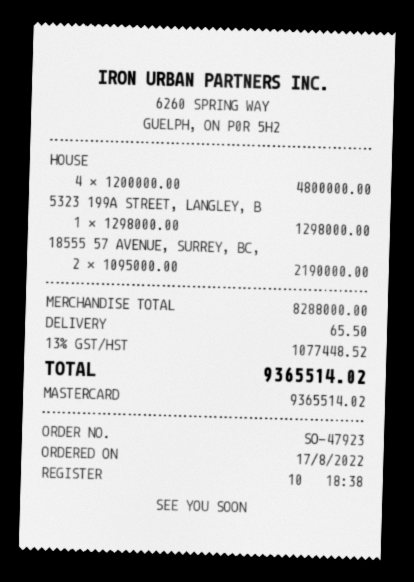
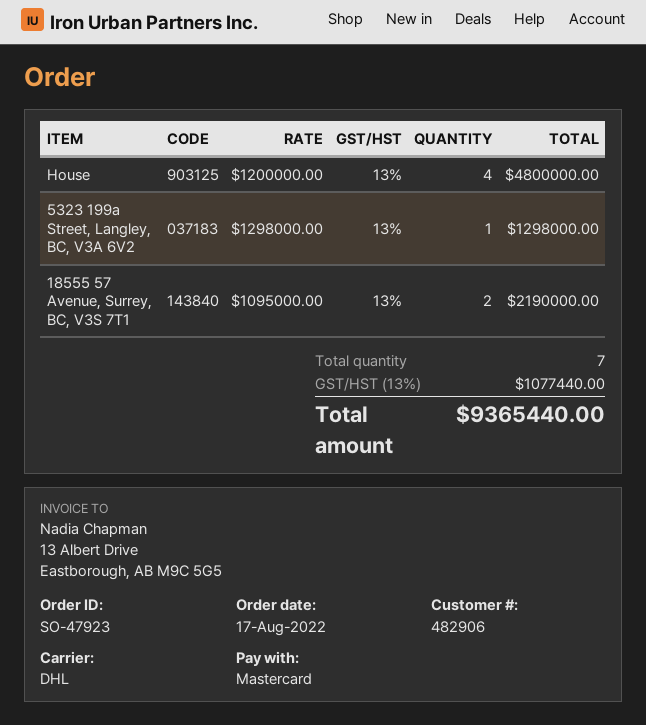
shipping: 65.50 -> none
tax: 13% = 1077448.52 -> 13% = 1077440.00
total: 9365514.02 -> 9365440.00

